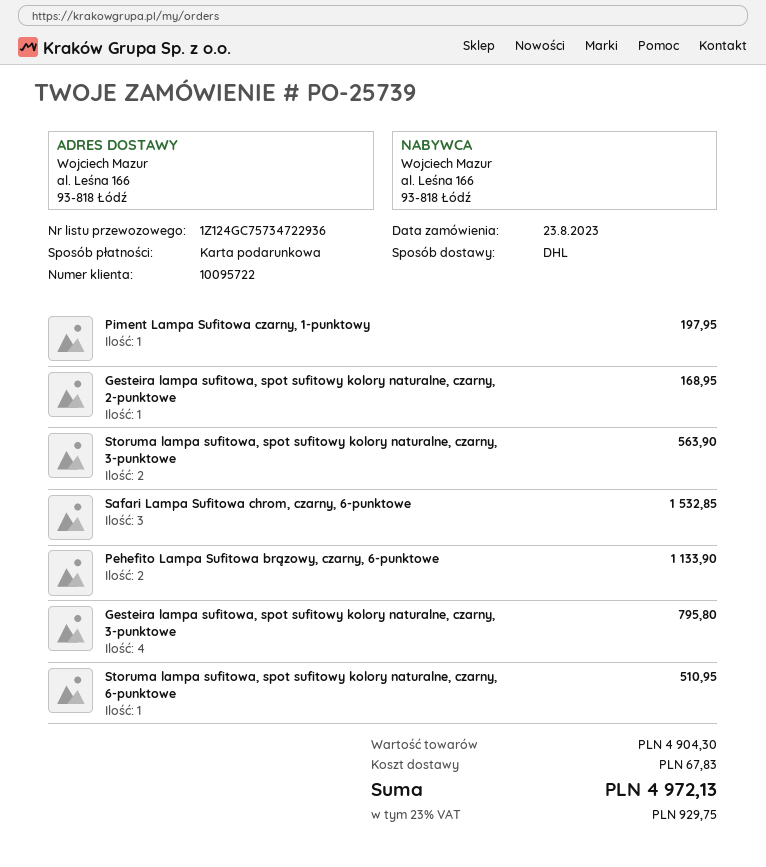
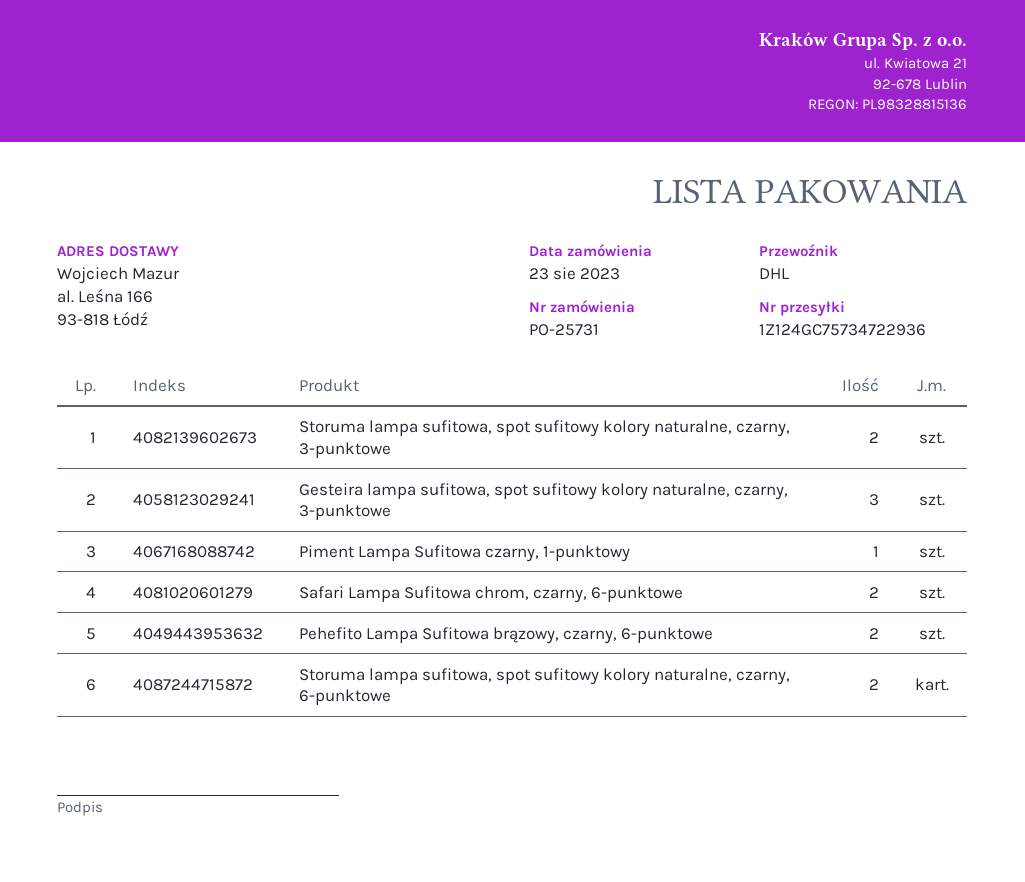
order number: PO-25739 -> PO-25731
Gesteira lampa sufitowa, spot sufitowy kolory naturalne, czarny, 2-punktowe: 1 -> none
Safari Lampa Sufitowa chrom, czarny, 6-punktowe: 3 -> 2
Gesteira lampa sufitowa, spot sufitowy kolory naturalne, czarny, 3-punktowe: 4 -> 3
Storuma lampa sufitowa, spot sufitowy kolory naturalne, czarny, 6-punktowe: 1 -> 2

